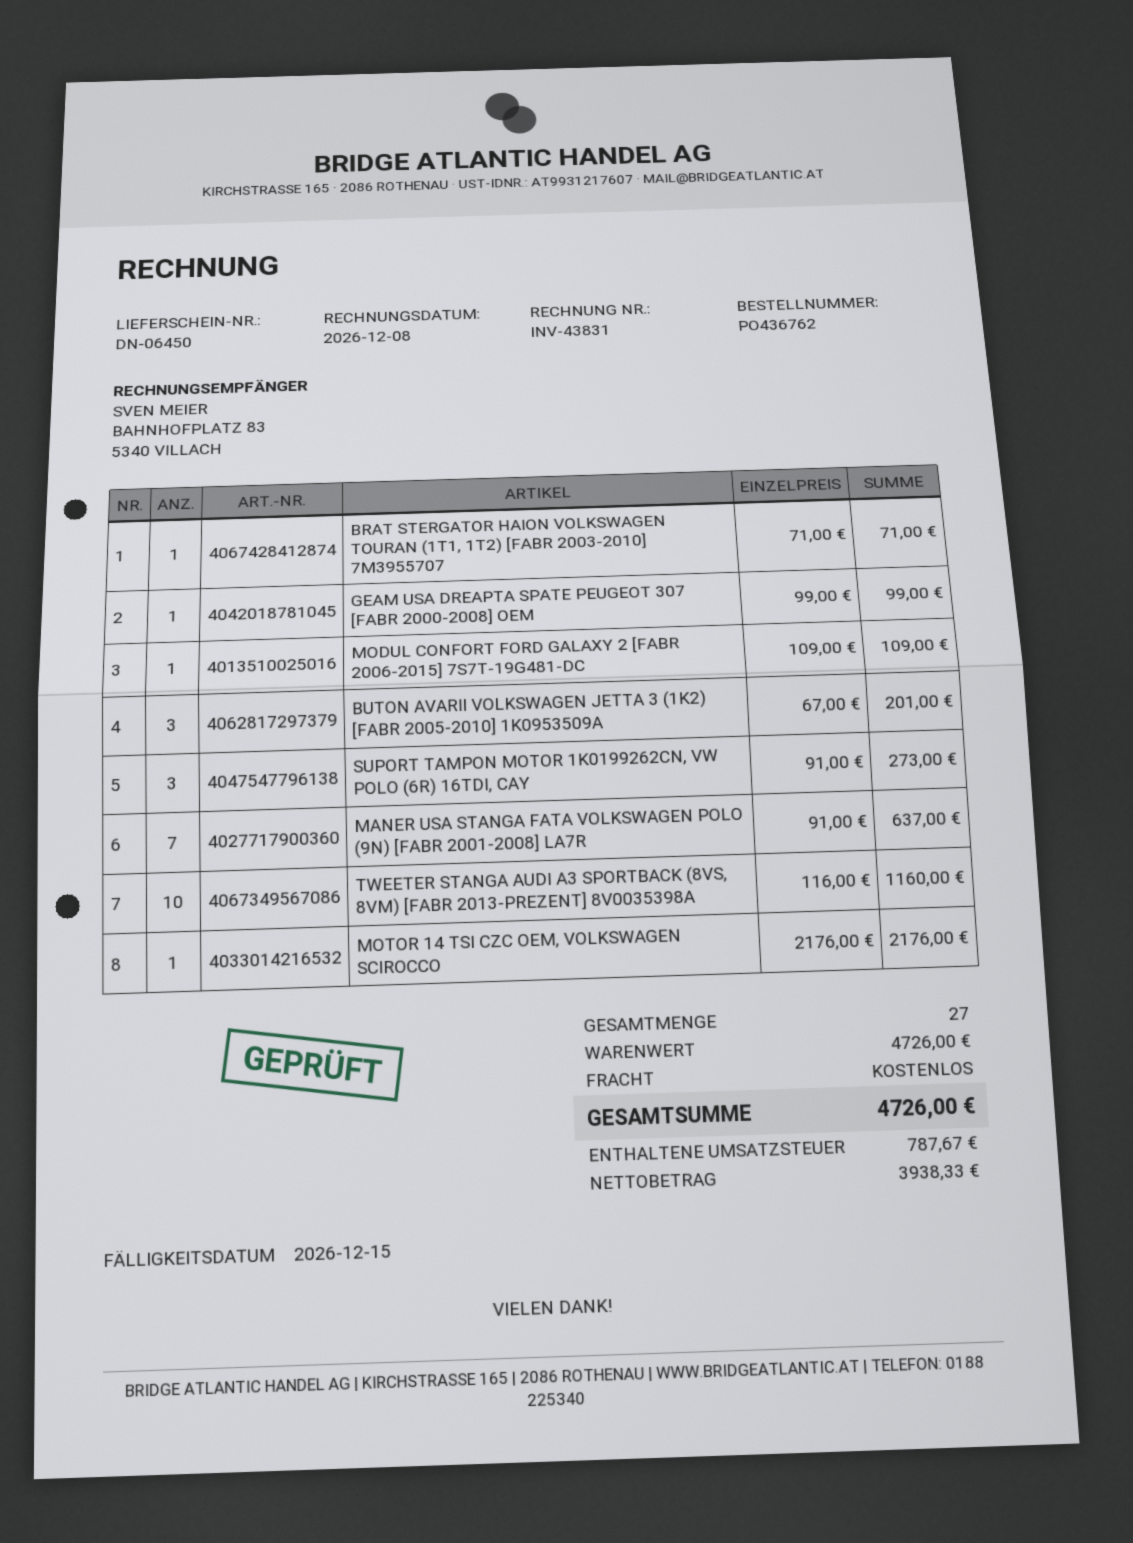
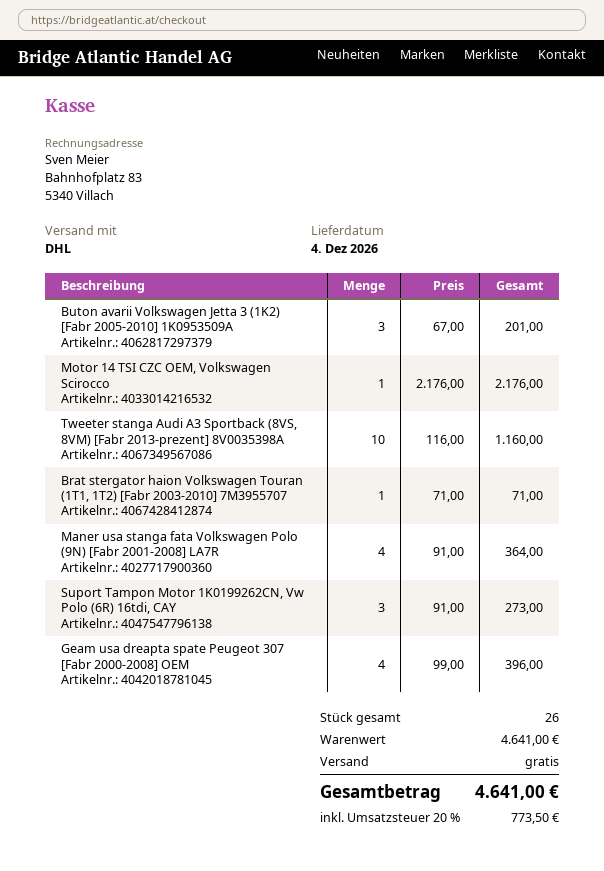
GEAM USA DREAPTA SPATE PEUGEOT 307 [FABR 2000-2008] OEM: 1 x 99.00 = 99.00 -> 4 x 99.00 = 396.00
MODUL CONFORT FORD GALAXY 2 [FABR 2006-2015] 7S7T-19G481-DC: 1 x 109.00 = 109.00 -> none
MANER USA STANGA FATA VOLKSWAGEN POLO (9N) [FABR 2001-2008] LA7R: 7 x 91.00 = 637.00 -> 4 x 91.00 = 364.00
total quantity: 27 -> 26
subtotal: 4726.00 -> 4641.00
tax: 787.67 -> 773.50
total: 4726.00 -> 4641.00

